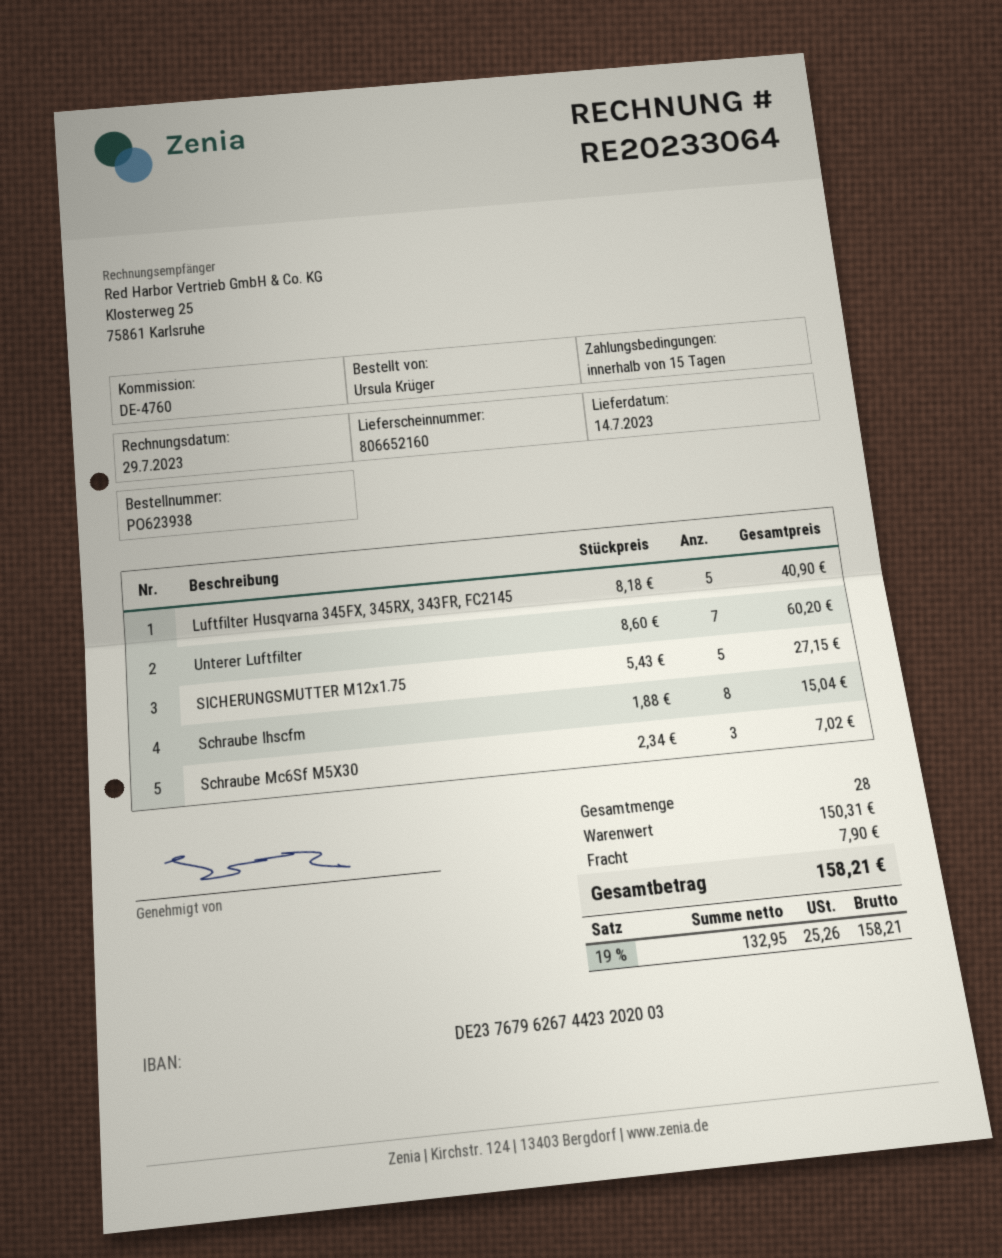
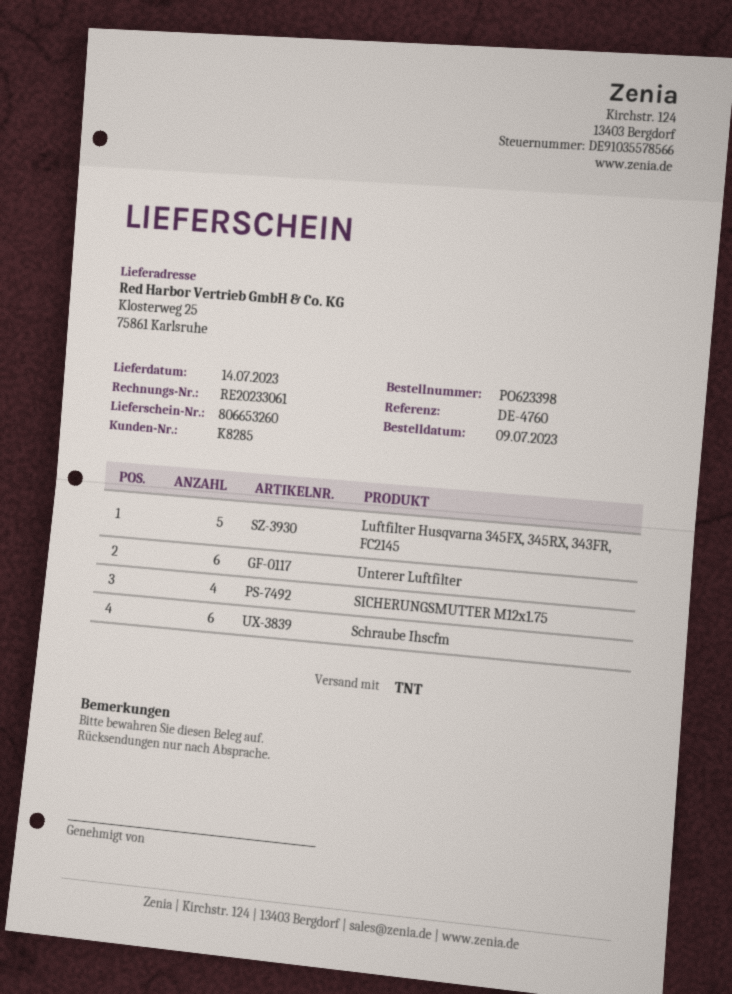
order number: PO623938 -> PO623398
delivery note number: 806652160 -> 806653260
invoice number: RE20233064 -> RE20233061
Unterer Luftfilter: 7 -> 6
SICHERUNGSMUTTER M12x1.75: 5 -> 4
Schraube Ihscfm: 8 -> 6
Schraube Mc6Sf M5X30: 3 -> none

